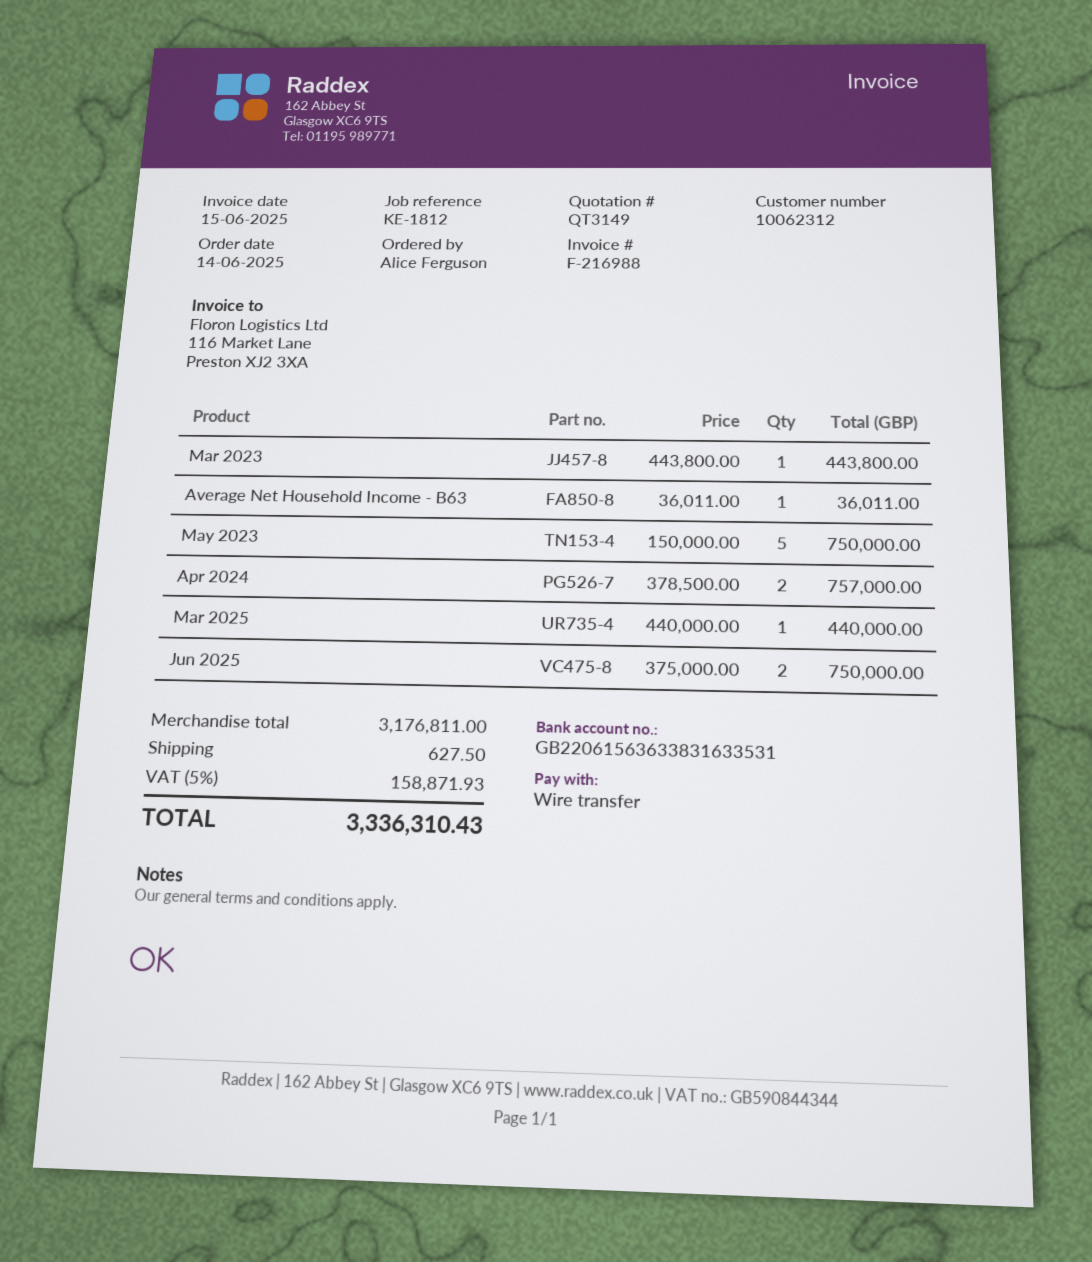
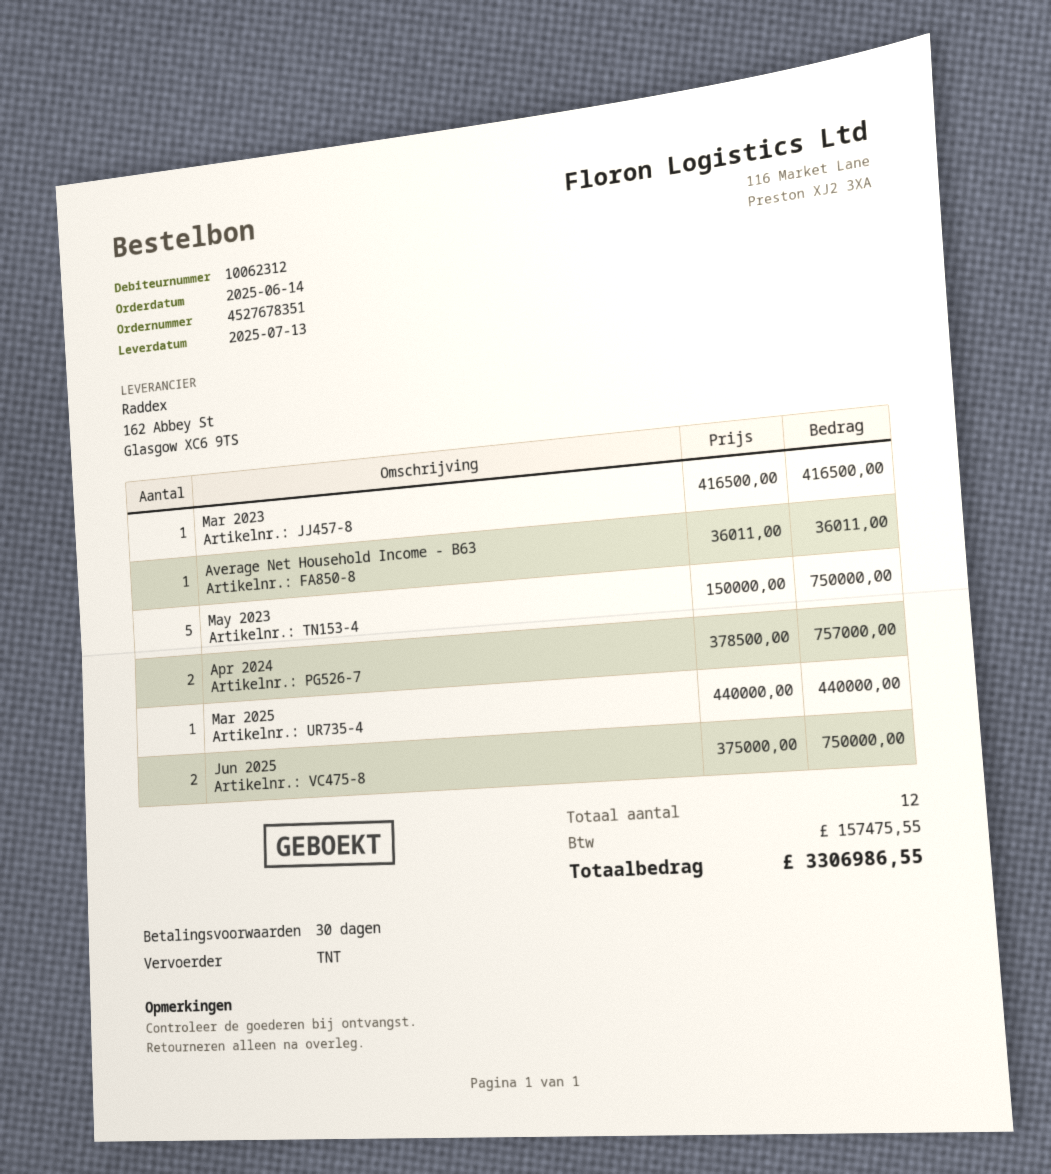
Mar 2023: 1 x 443800.00 = 443800.00 -> 1 x 416500.00 = 416500.00
shipping: 627.50 -> none
tax: 158871.93 -> 157475.55
total: 3336310.43 -> 3306986.55

